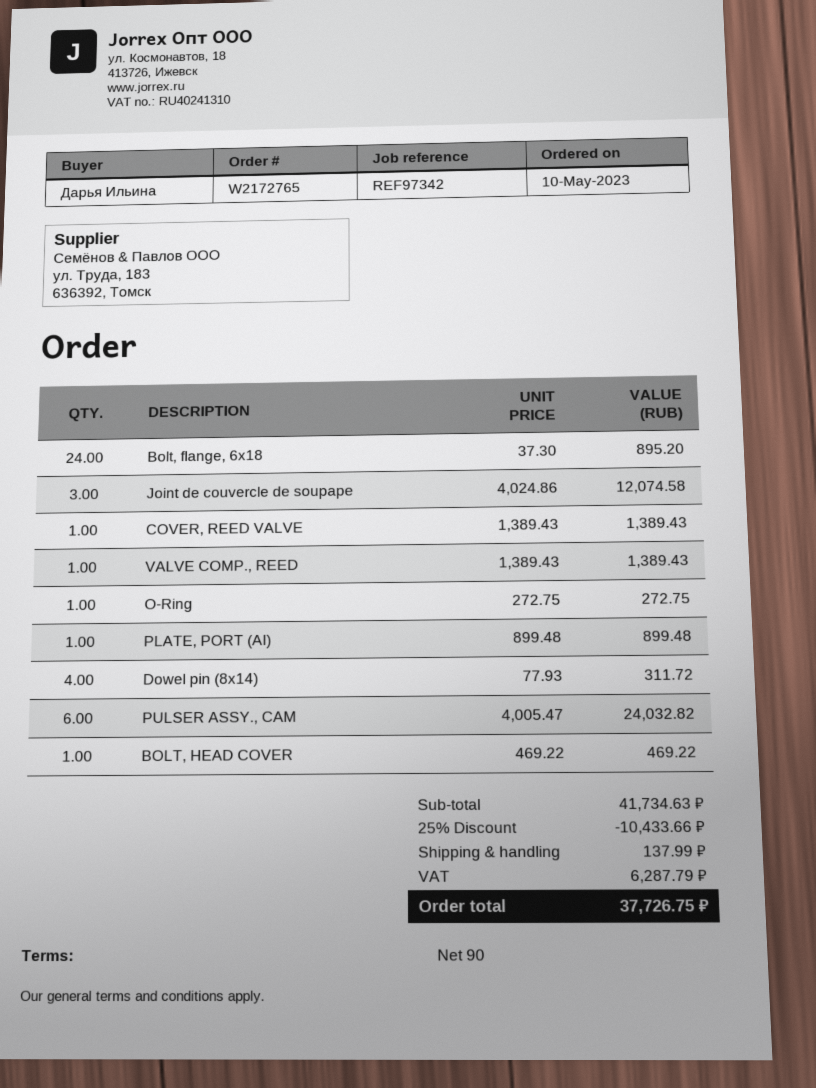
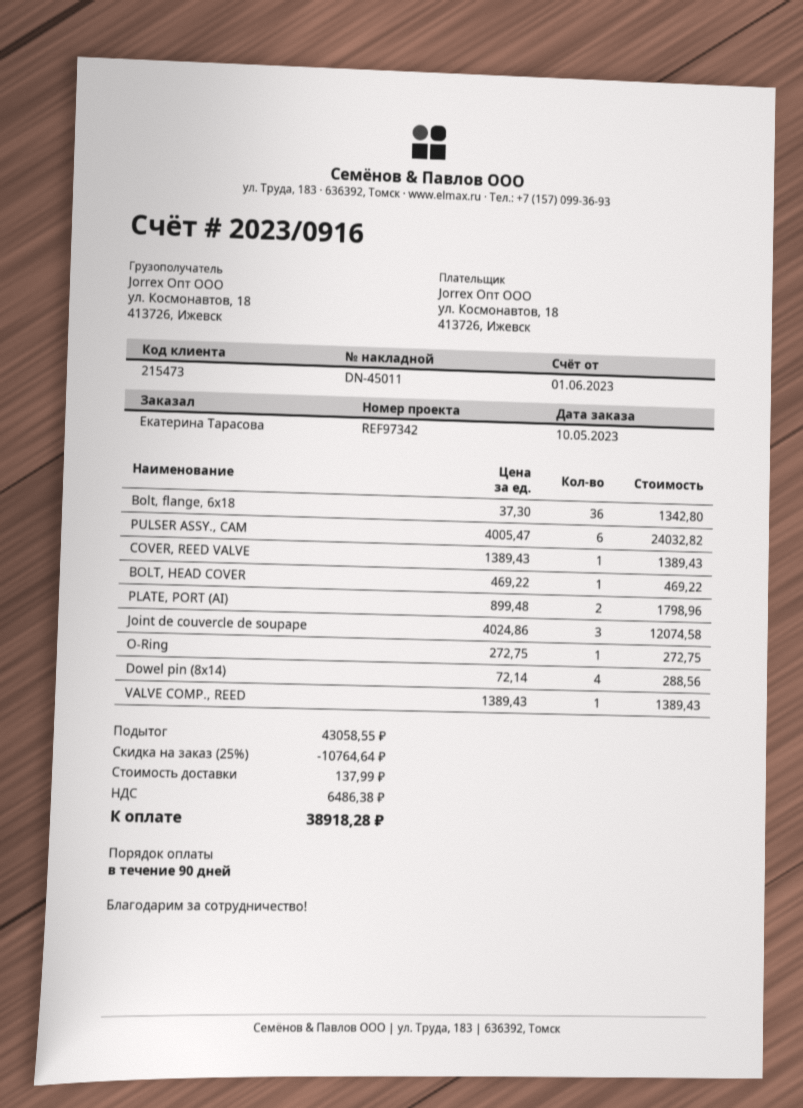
ordered by: Дарья Ильина -> Екатерина Тарасова
Bolt, flange, 6x18: 24 x 37.30 = 895.20 -> 36 x 37.30 = 1342.80
PLATE, PORT (AI): 1 x 899.48 = 899.48 -> 2 x 899.48 = 1798.96
Dowel pin (8x14): 4 x 77.93 = 311.72 -> 4 x 72.14 = 288.56
subtotal: 41734.63 -> 43058.55
discount: 25% = 10433.66 -> 25% = 10764.64
tax: 6287.79 -> 6486.38
total: 37726.75 -> 38918.28

